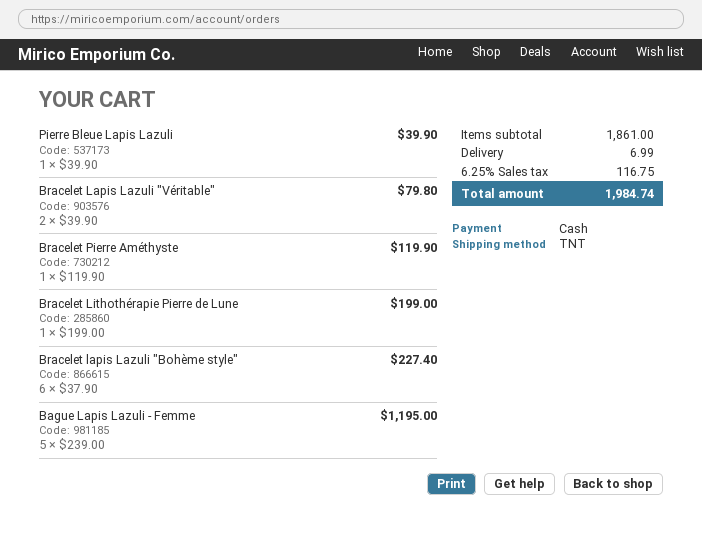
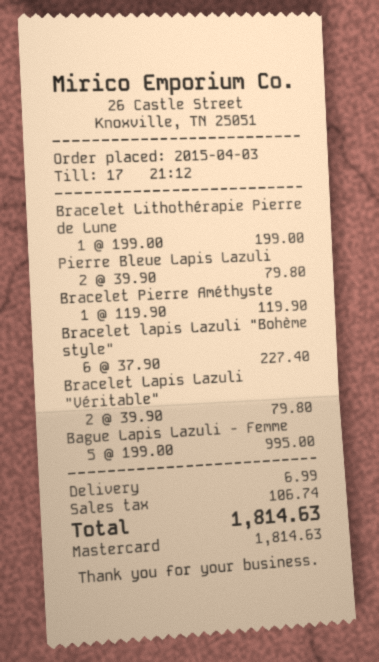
payment method: cash -> Mastercard
Pierre Bleue Lapis Lazuli: 1 x 39.90 = 39.90 -> 2 x 39.90 = 79.80
Bague Lapis Lazuli - Femme: 5 x 239.00 = 1195.00 -> 5 x 199.00 = 995.00
tax: 116.75 -> 106.74
total: 1984.74 -> 1814.63

